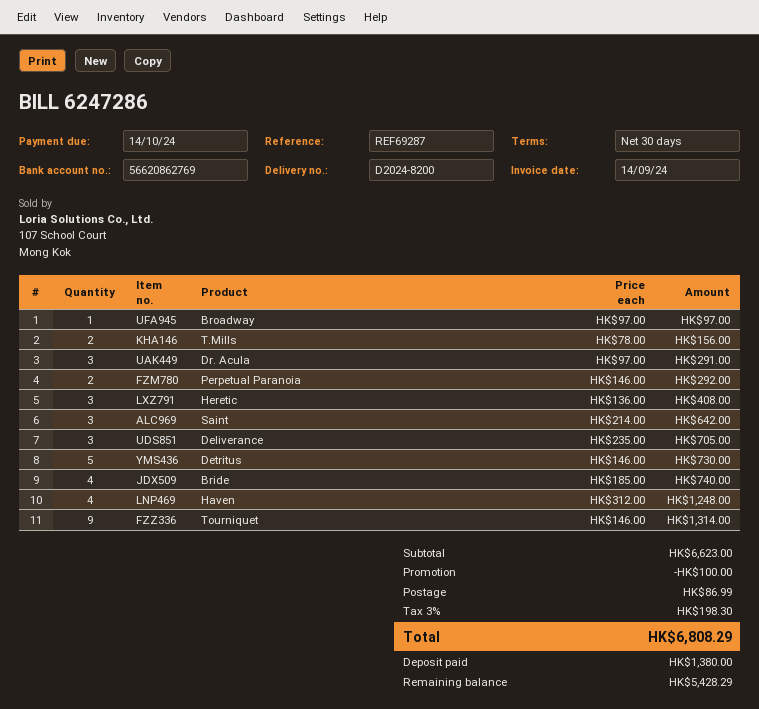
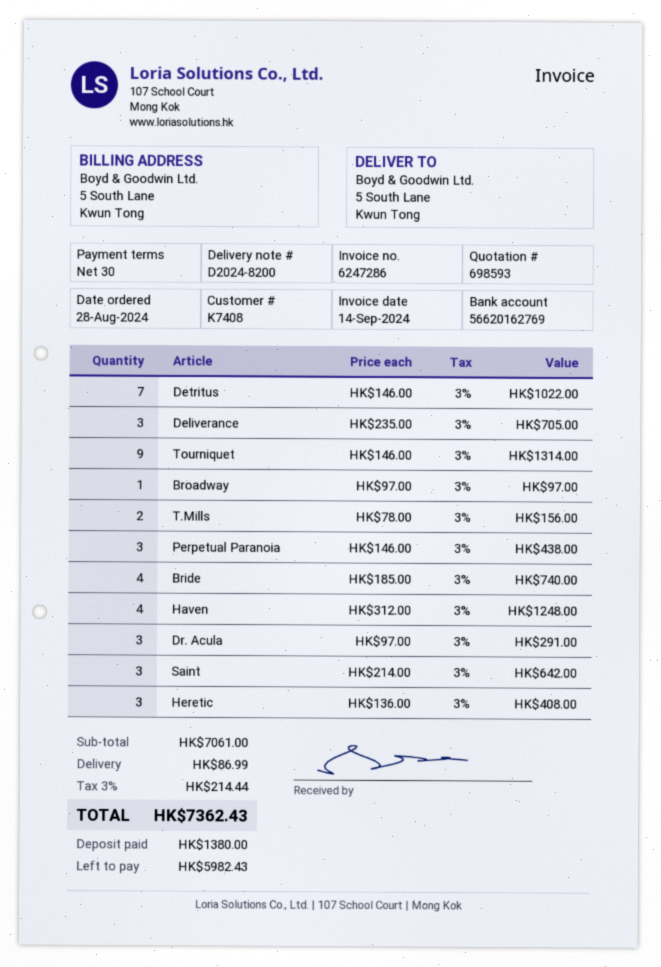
bank account: 56620862769 -> 56620162769
Perpetual Paranoia: 2 x 146.00 = 292.00 -> 3 x 146.00 = 438.00
Detritus: 5 x 146.00 = 730.00 -> 7 x 146.00 = 1022.00
subtotal: 6623.00 -> 7061.00
discount: 100.00 -> none
tax: 3% = 198.30 -> 3% = 214.44
total: 6808.29 -> 7362.43
balance: 5428.29 -> 5982.43

